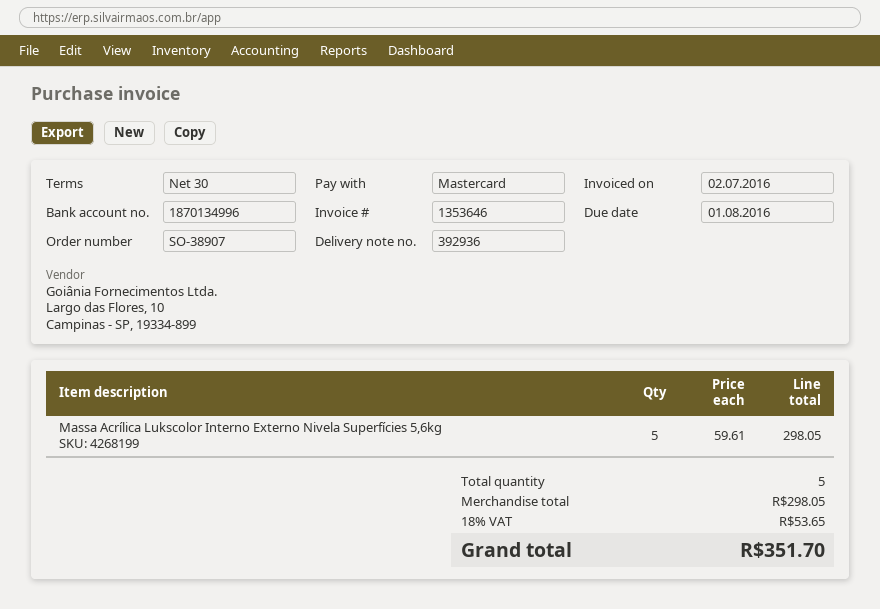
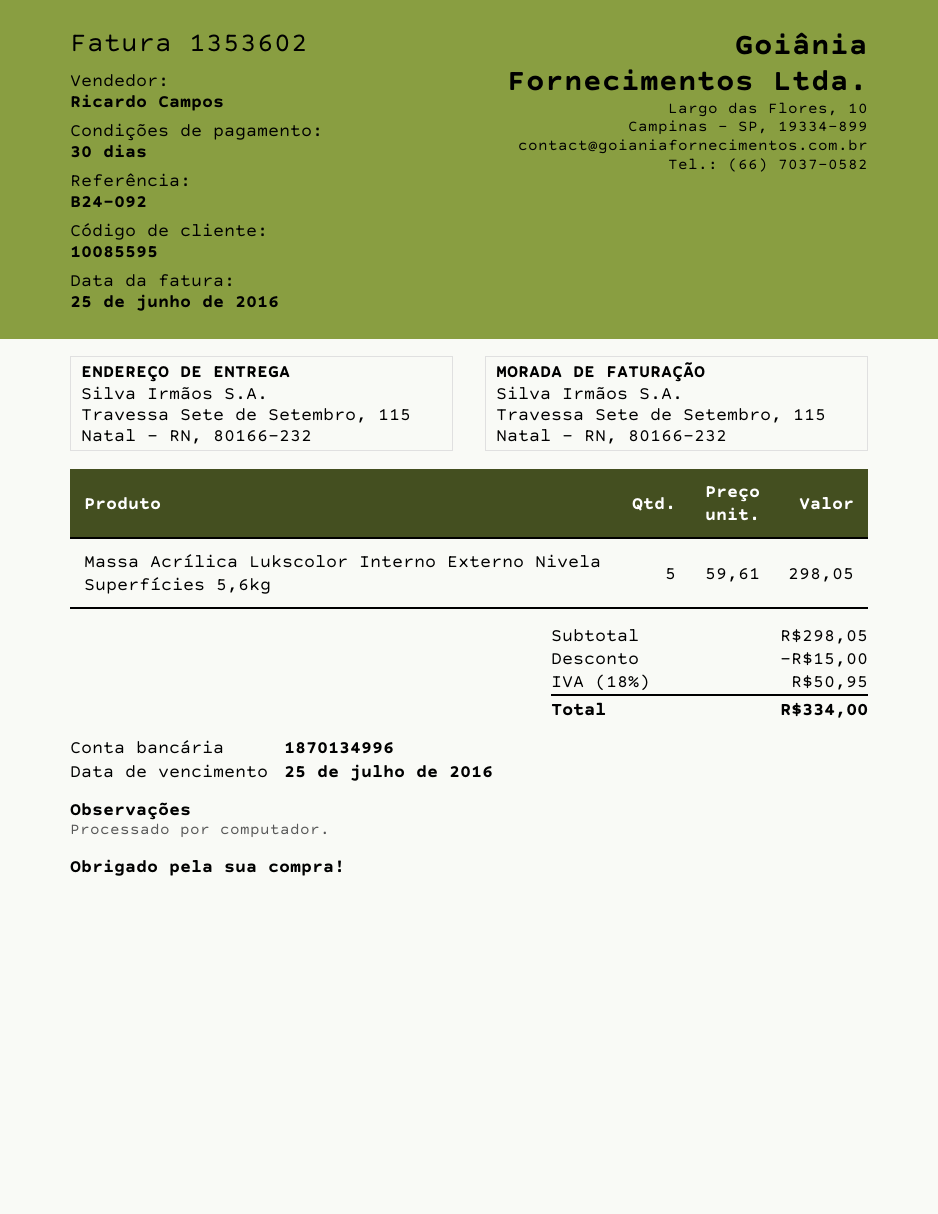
invoice number: 1353646 -> 1353602
invoice date: 2016-07-02 -> 2016-06-25
due date: 2016-08-01 -> 2016-07-25
discount: none -> 15.00
tax: 18% = 53.65 -> 18% = 50.95
total: 351.70 -> 334.00

